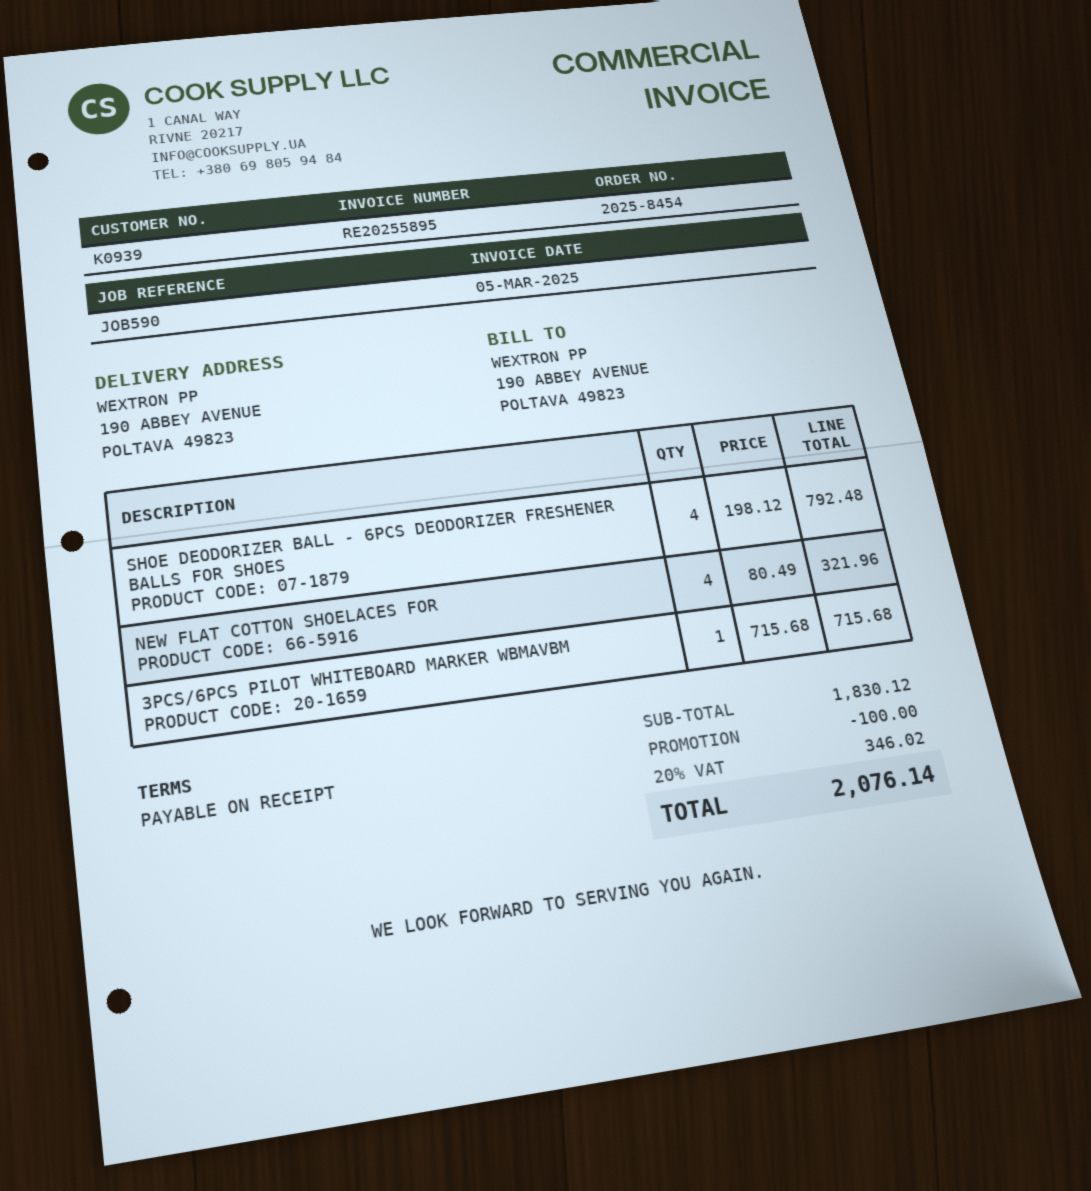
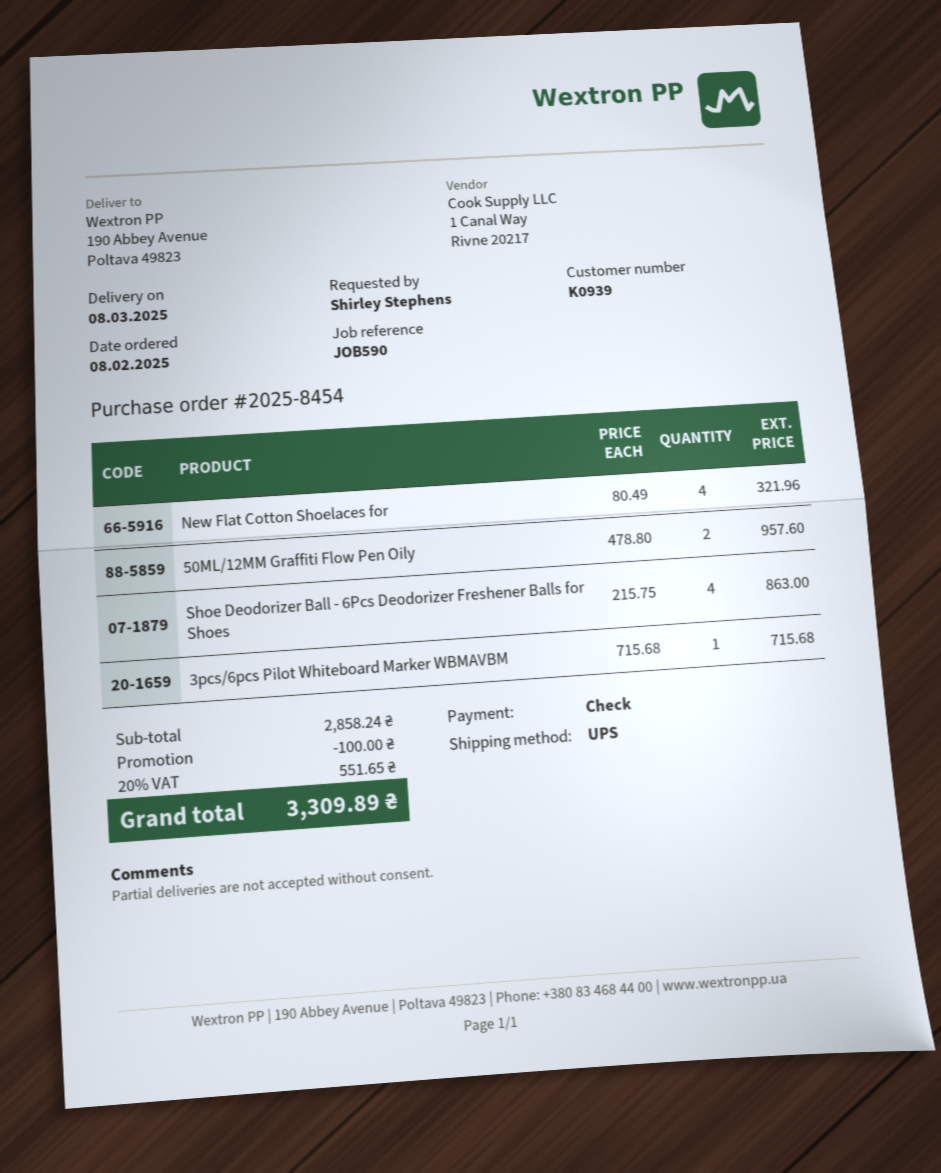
SHOE DEODORIZER BALL - 6PCS DEODORIZER FRESHENER BALLS FOR SHOES: 4 x 198.12 = 792.48 -> 4 x 215.75 = 863.00
50ML/12MM Graffiti Flow Pen Oily: none -> 2 x 478.80 = 957.60
subtotal: 1830.12 -> 2858.24
tax: 20% = 346.02 -> 20% = 551.65
total: 2076.14 -> 3309.89

